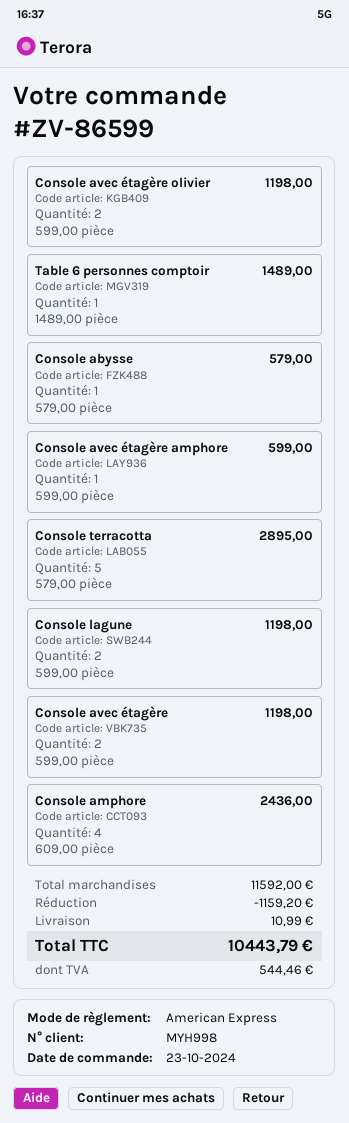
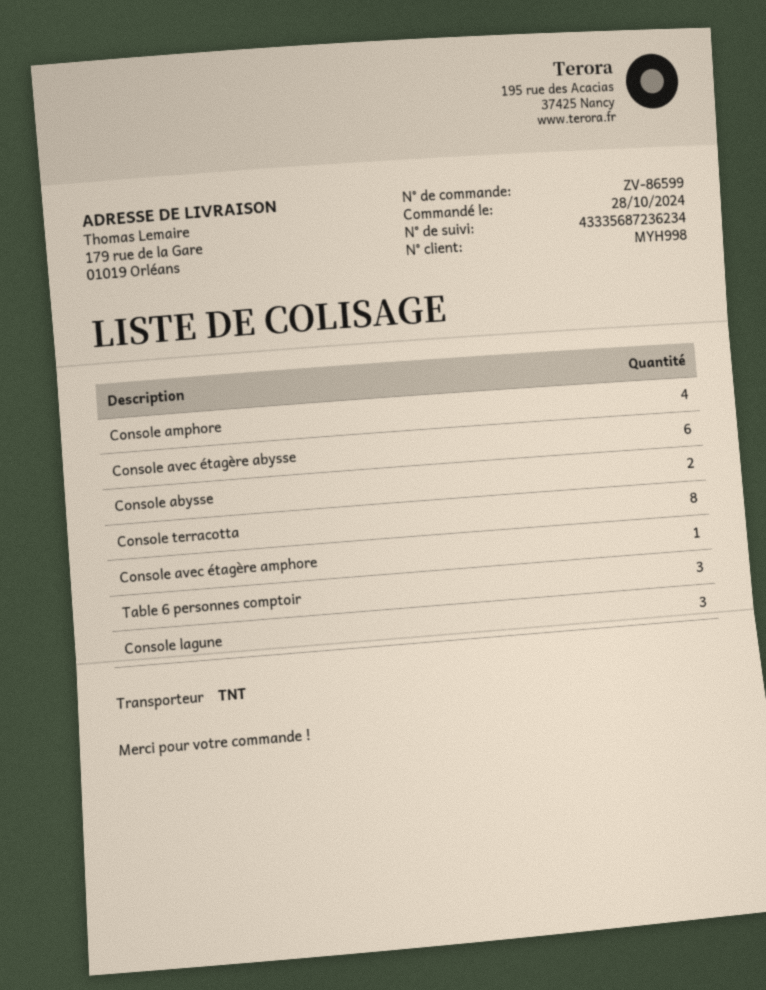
order date: 2024-10-23 -> 2024-10-28
Console avec étagère olivier: 2 -> none
Table 6 personnes comptoir: 1 -> 3
Console abysse: 1 -> 2
Console terracotta: 5 -> 8
Console lagune: 2 -> 3
Console avec étagère: 2 -> none
Console avec étagère abysse: none -> 6

